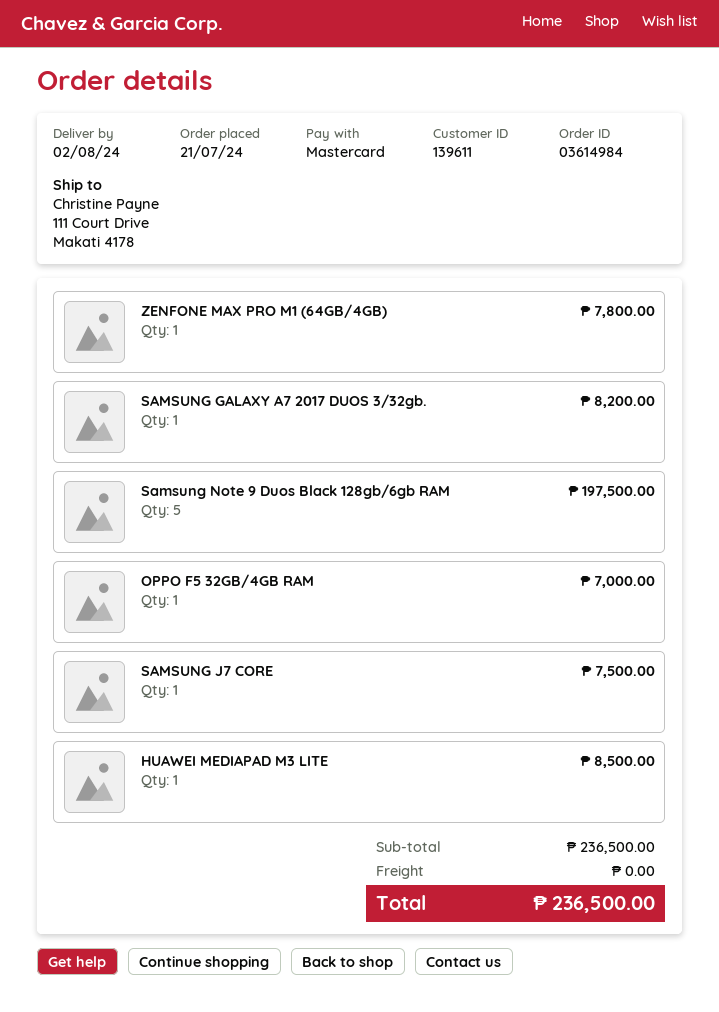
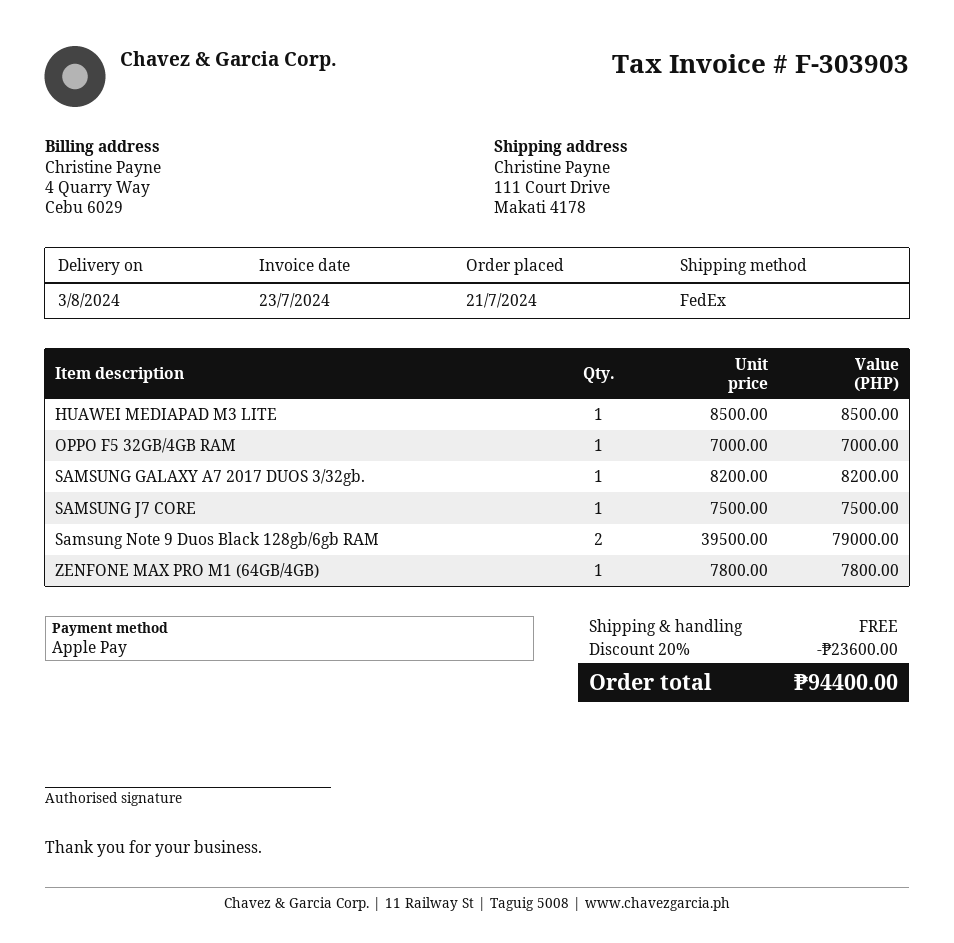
delivery date: 2024-08-02 -> 2024-08-03
payment method: Mastercard -> Apple Pay
Samsung Note 9 Duos Black 128gb/6gb RAM: 5 for 197500.00 -> 2 for 79000.00
discount: none -> 20% = 23600.00
total: 236500.00 -> 94400.00

